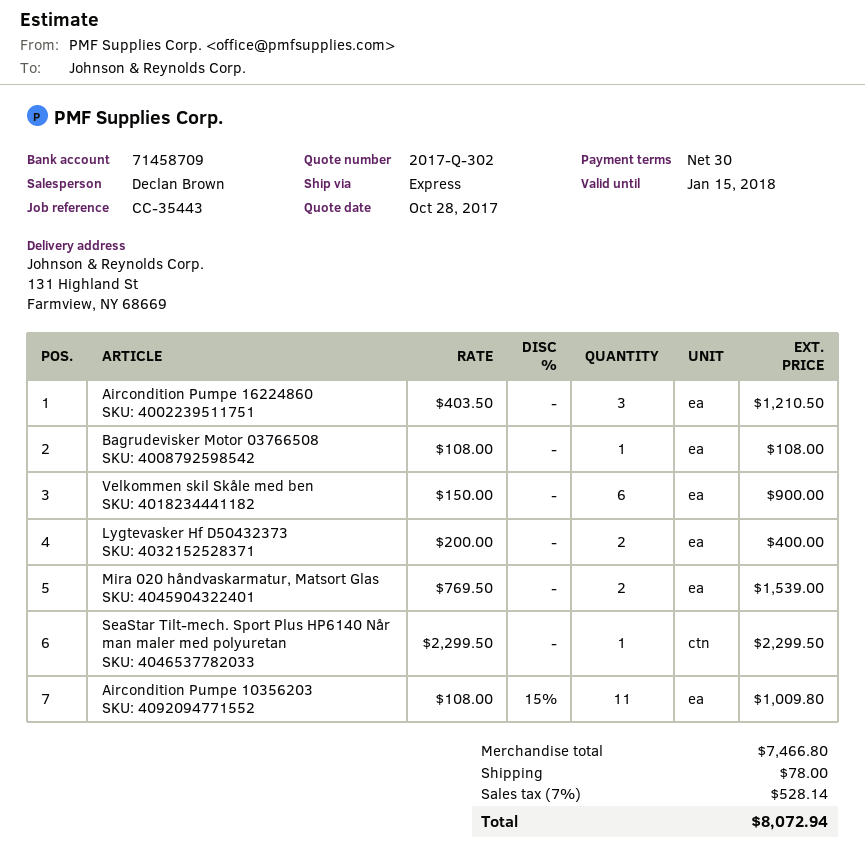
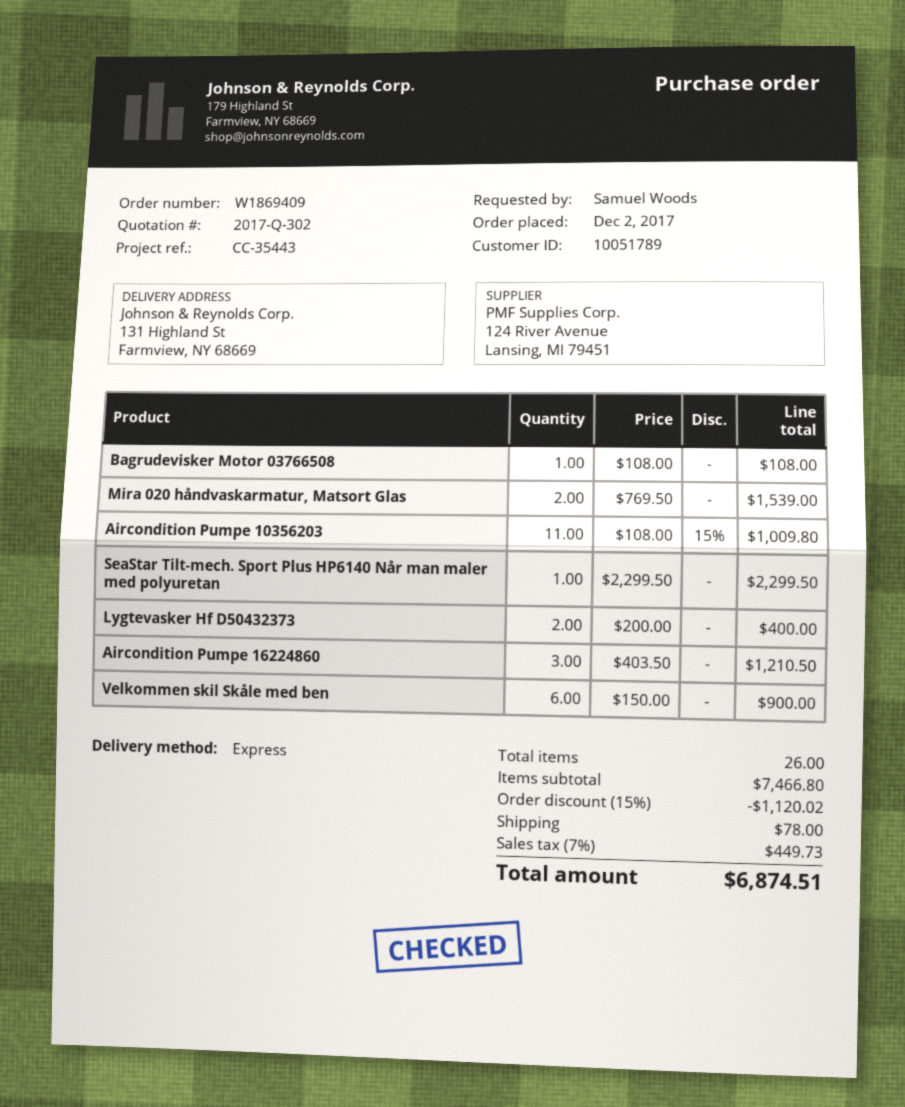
discount: none -> 15% = 1120.02
tax: 7% = 528.14 -> 7% = 449.73
total: 8072.94 -> 6874.51

